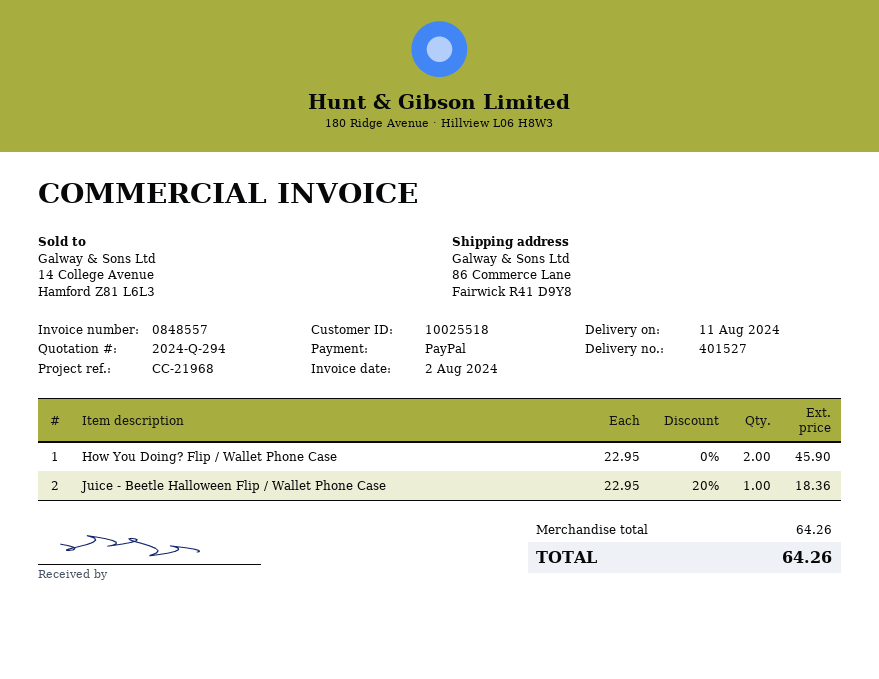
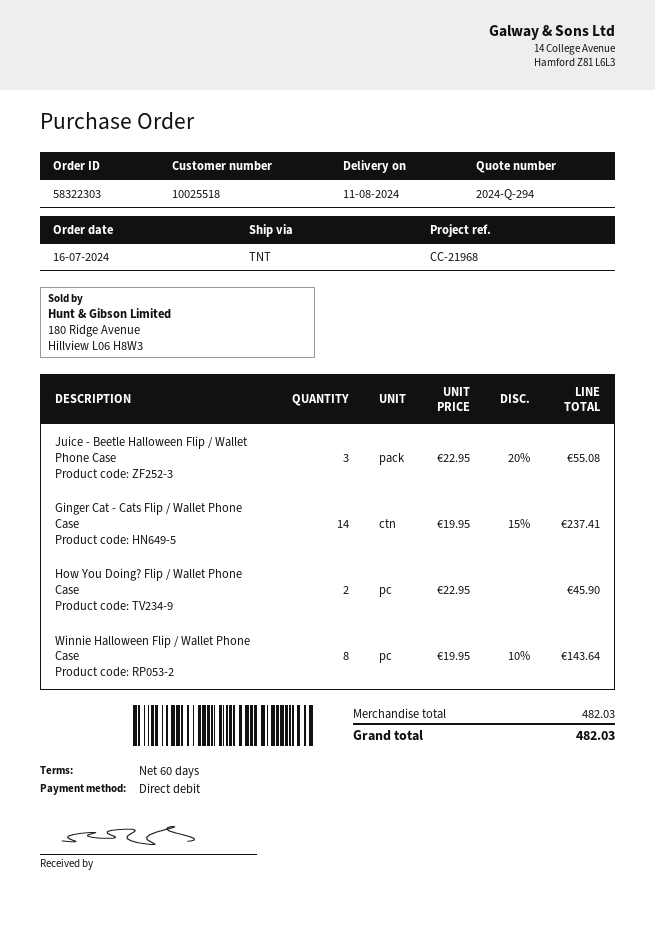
payment method: PayPal -> direct debit
Juice - Beetle Halloween Flip / Wallet Phone Case: 1 x 22.95 - 20% = 18.36 -> 3 x 22.95 - 20% = 55.08
Ginger Cat - Cats Flip / Wallet Phone Case: none -> 14 x 19.95 - 15% = 237.41
Winnie Halloween Flip / Wallet Phone Case: none -> 8 x 19.95 - 10% = 143.64
subtotal: 64.26 -> 482.03
total: 64.26 -> 482.03

